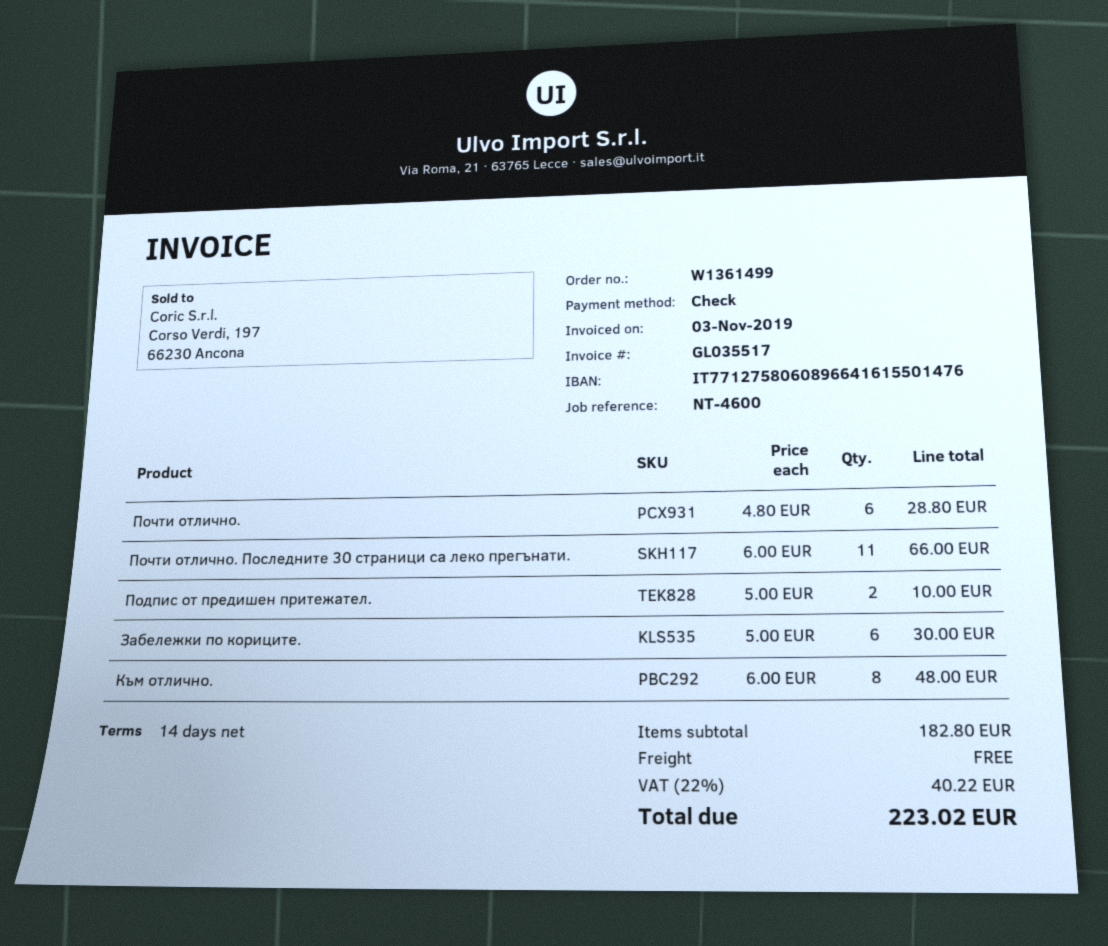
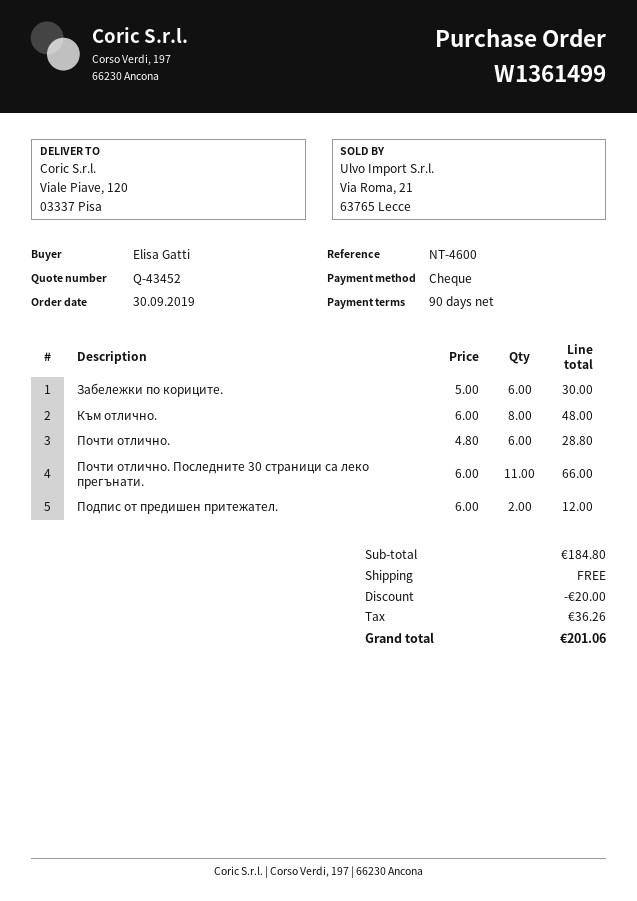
payment terms: 14 days -> 90 days
Подпис от предишен притежател.: 2 x 5.00 = 10.00 -> 2 x 6.00 = 12.00
subtotal: 182.80 -> 184.80
discount: none -> 20.00
tax: 40.22 -> 36.26
total: 223.02 -> 201.06

